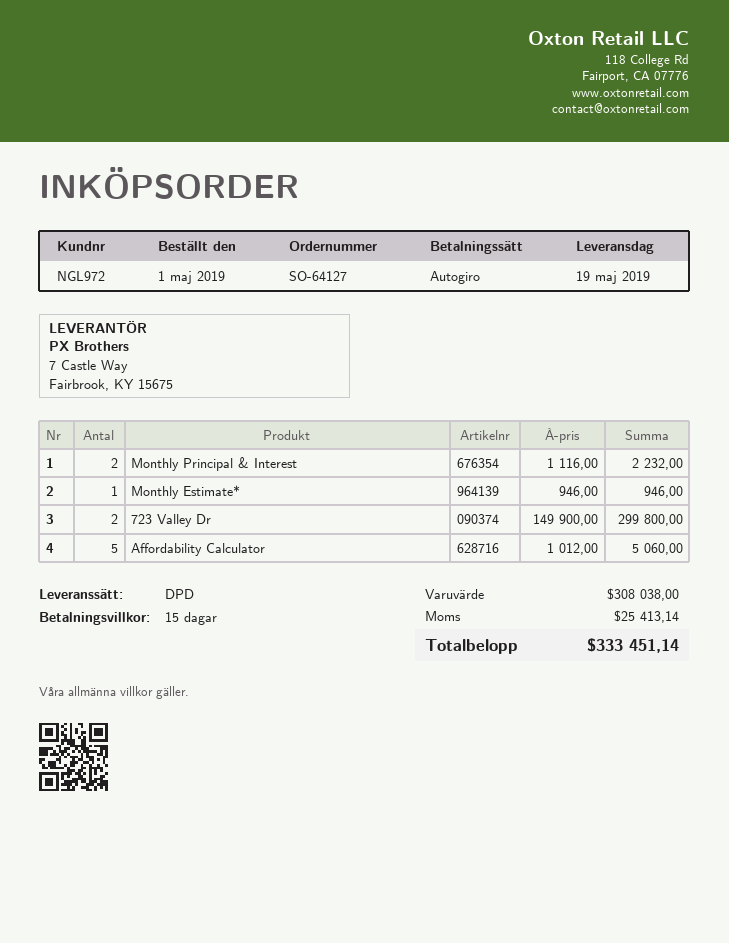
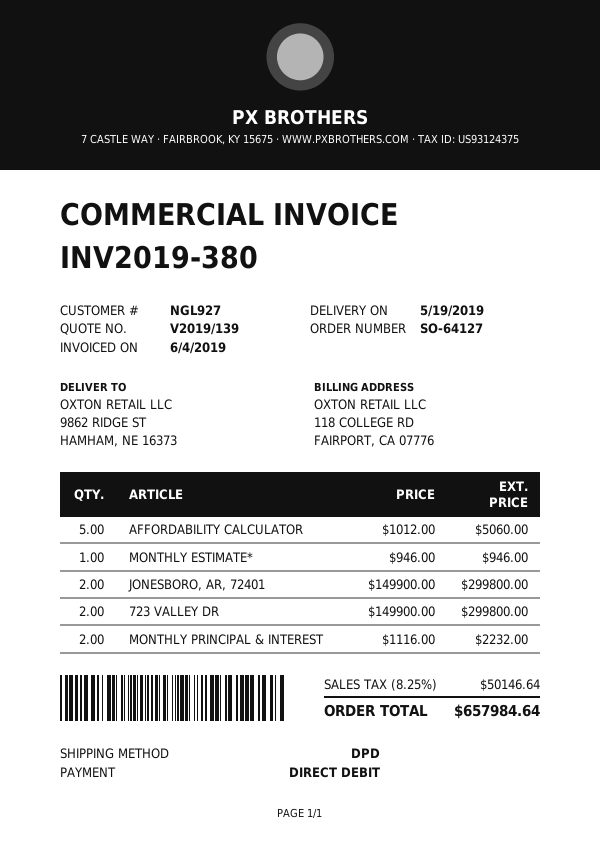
customer number: NGL972 -> NGL927
JONESBORO, AR, 72401: none -> 2 x 149900.00 = 299800.00
tax: 25413.14 -> 50146.64
total: 333451.14 -> 657984.64

